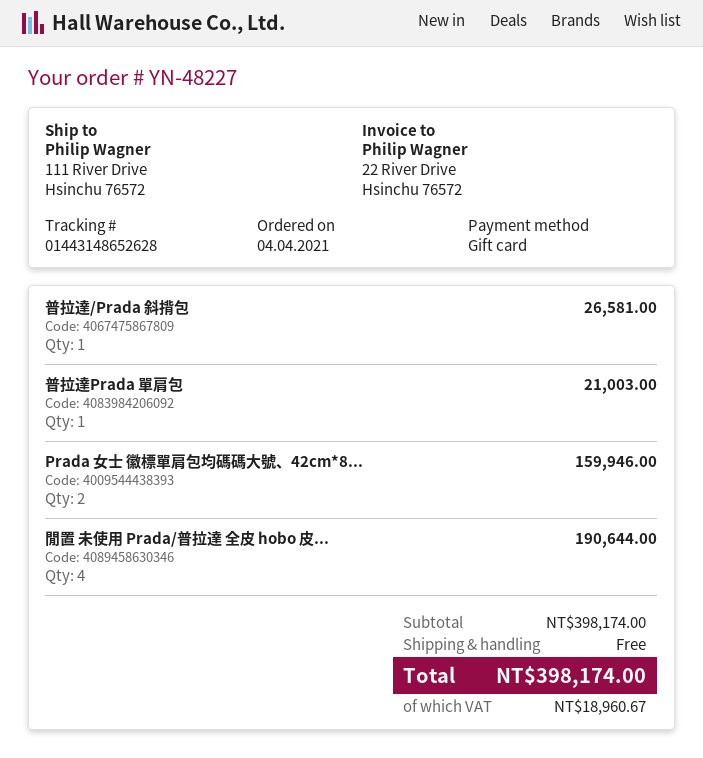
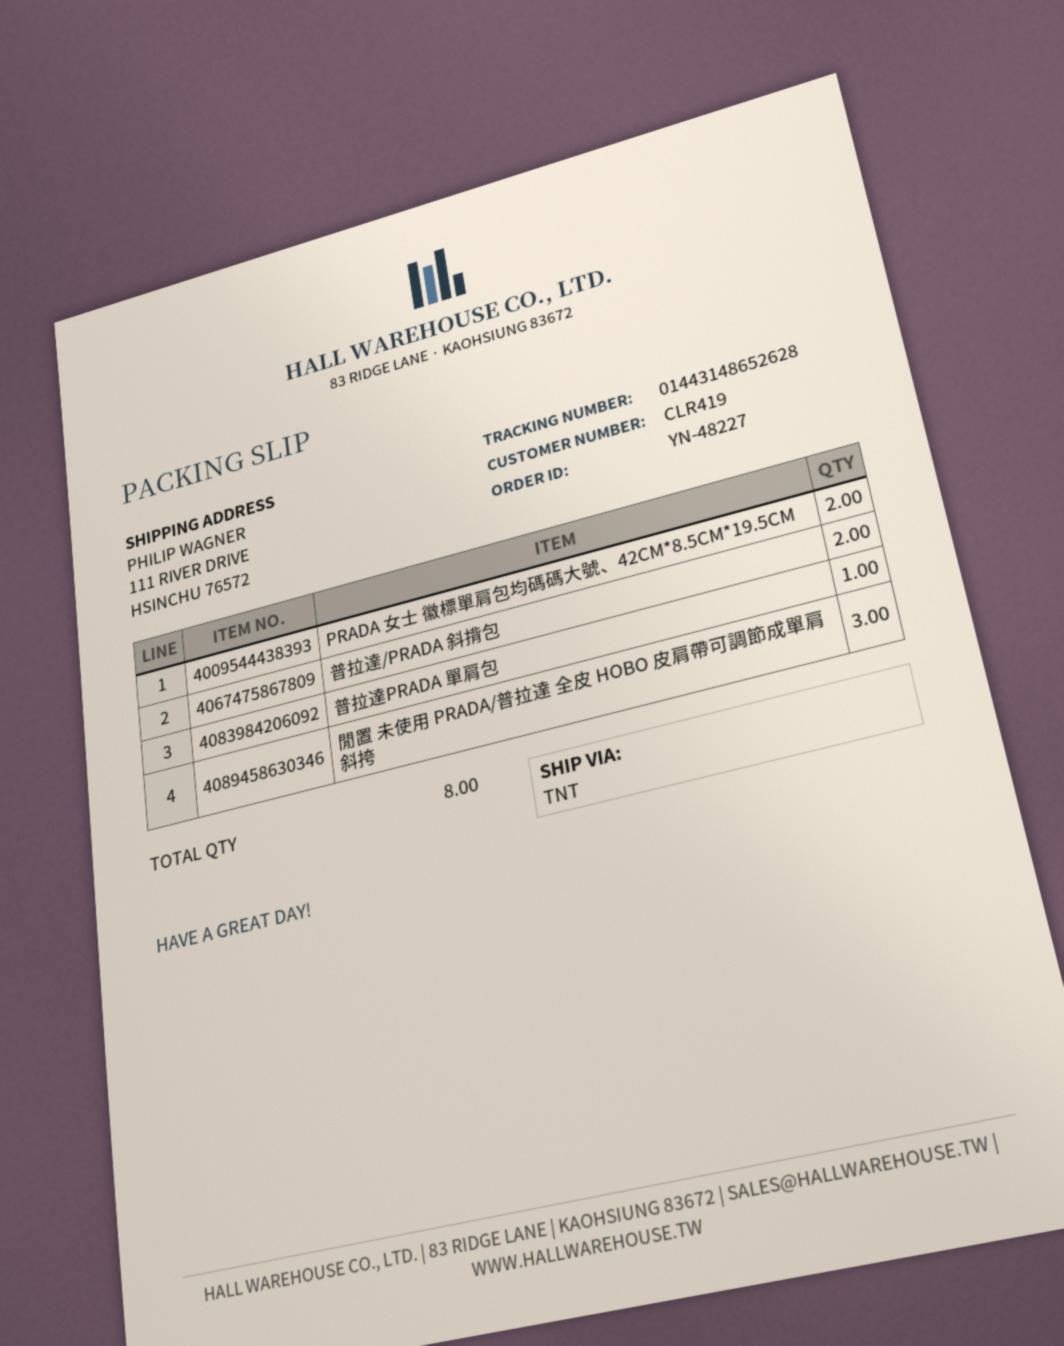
普拉達/Prada 斜揹包: 1 -> 2
閒置 未使用 Prada/普拉達 全皮 hobo 皮...: 4 -> 3

